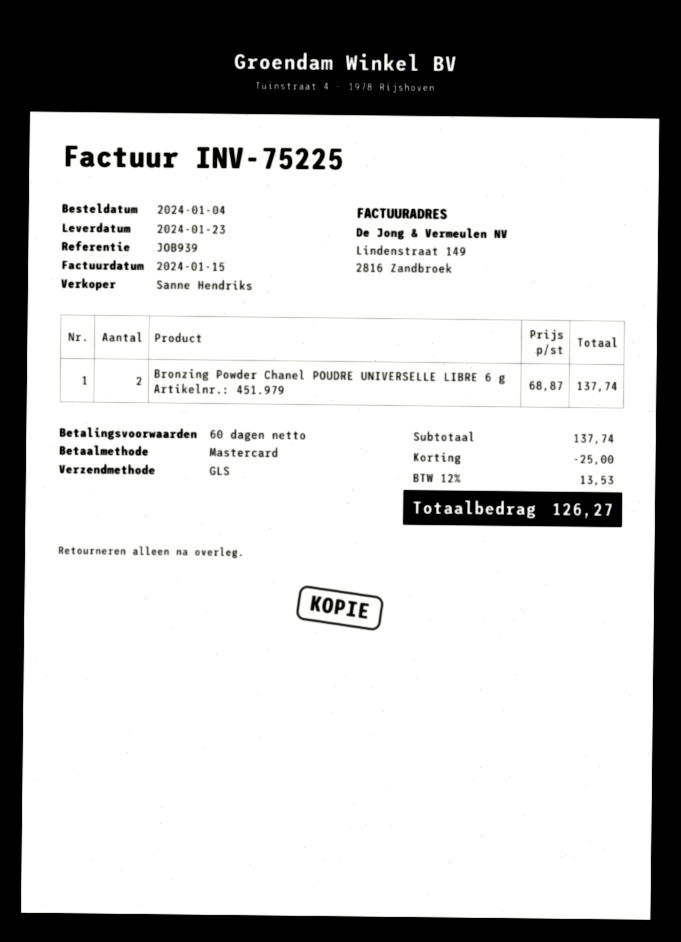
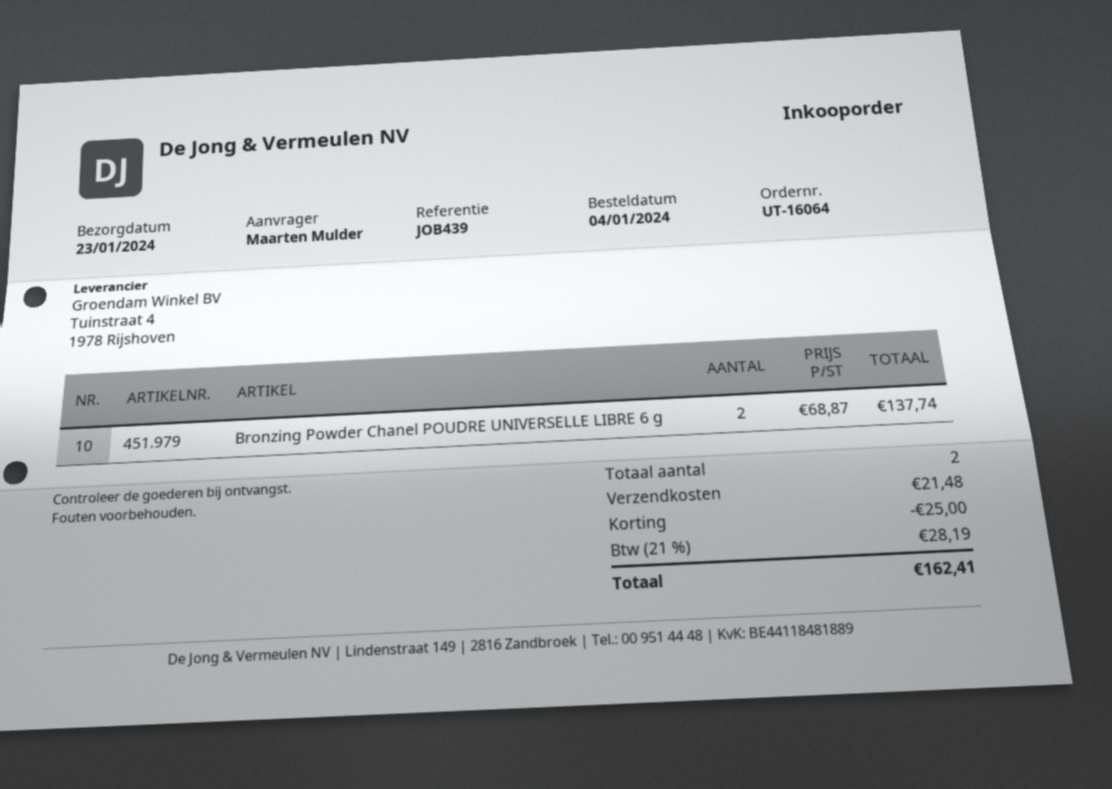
reference: JOB939 -> JOB439
shipping: none -> 21.48
tax: 12% = 13.53 -> 21% = 28.19
total: 126.27 -> 162.41

